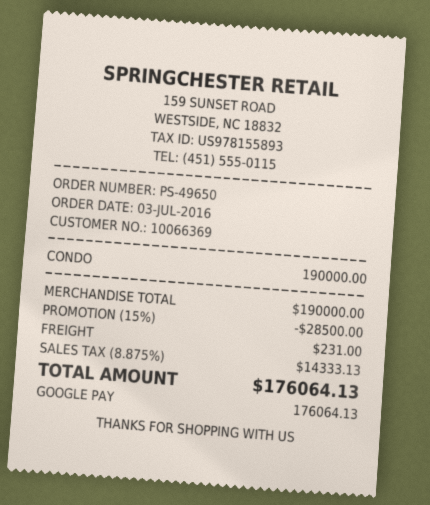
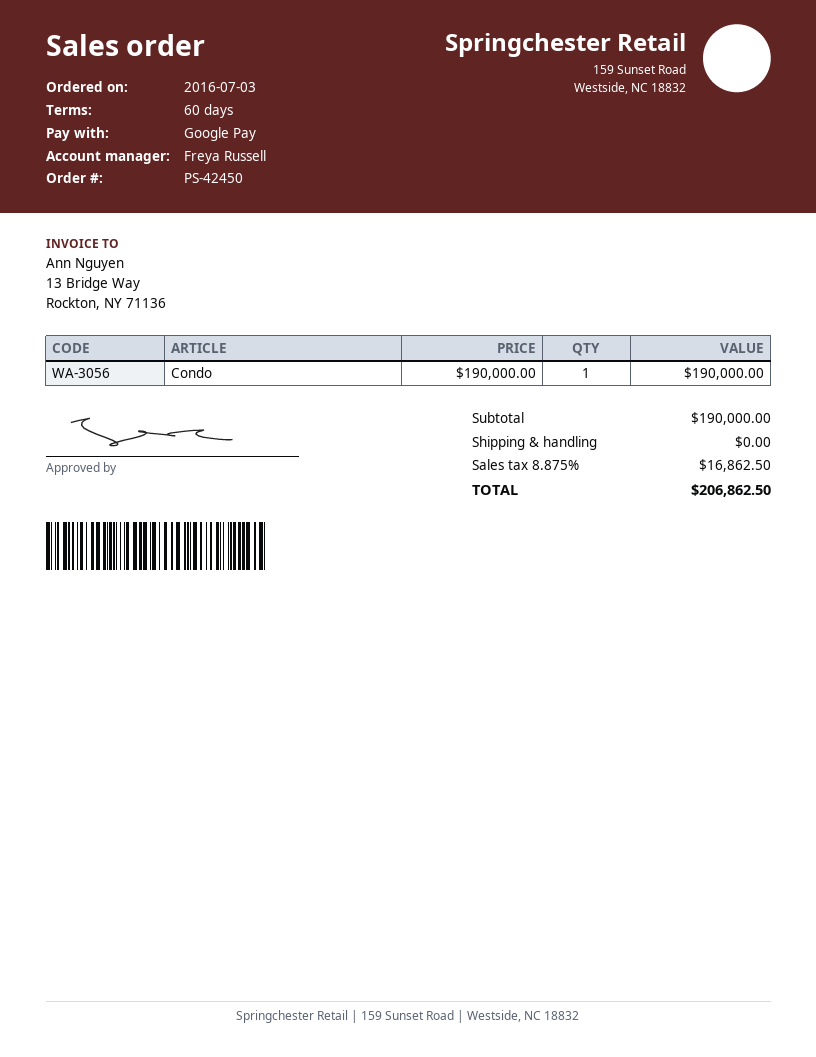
order number: PS-49650 -> PS-42450
discount: 15% = 28500.00 -> none
shipping: 231.00 -> 0.00
tax: 8.875% = 14333.13 -> 8.875% = 16862.50
total: 176064.13 -> 206862.50

